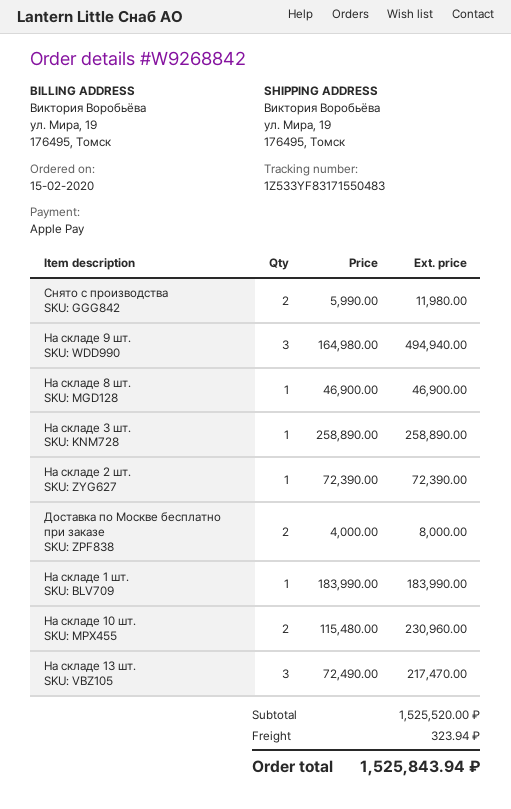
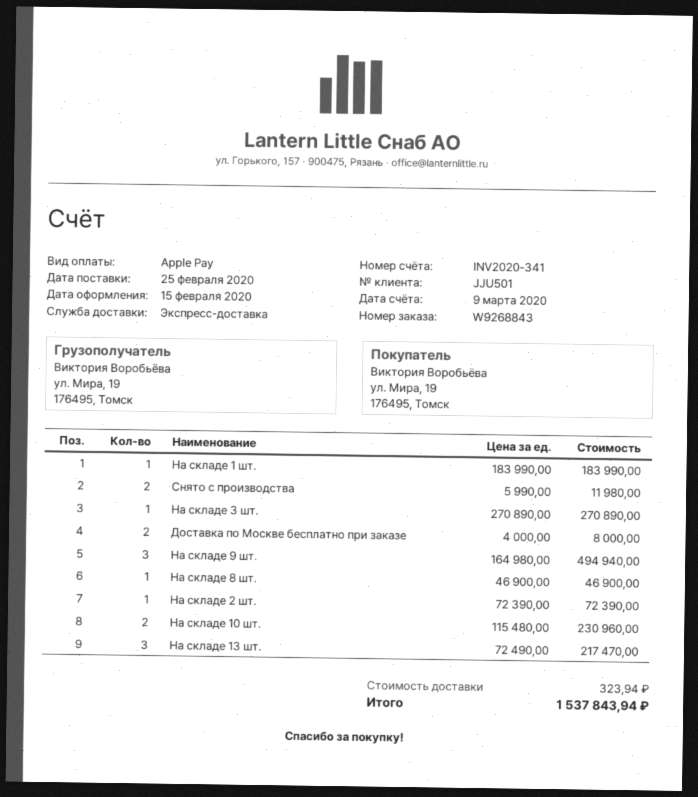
order number: W9268842 -> W9268843
На складе 3 шт․: 1 x 258890.00 = 258890.00 -> 1 x 270890.00 = 270890.00
total: 1525843.94 -> 1537843.94

